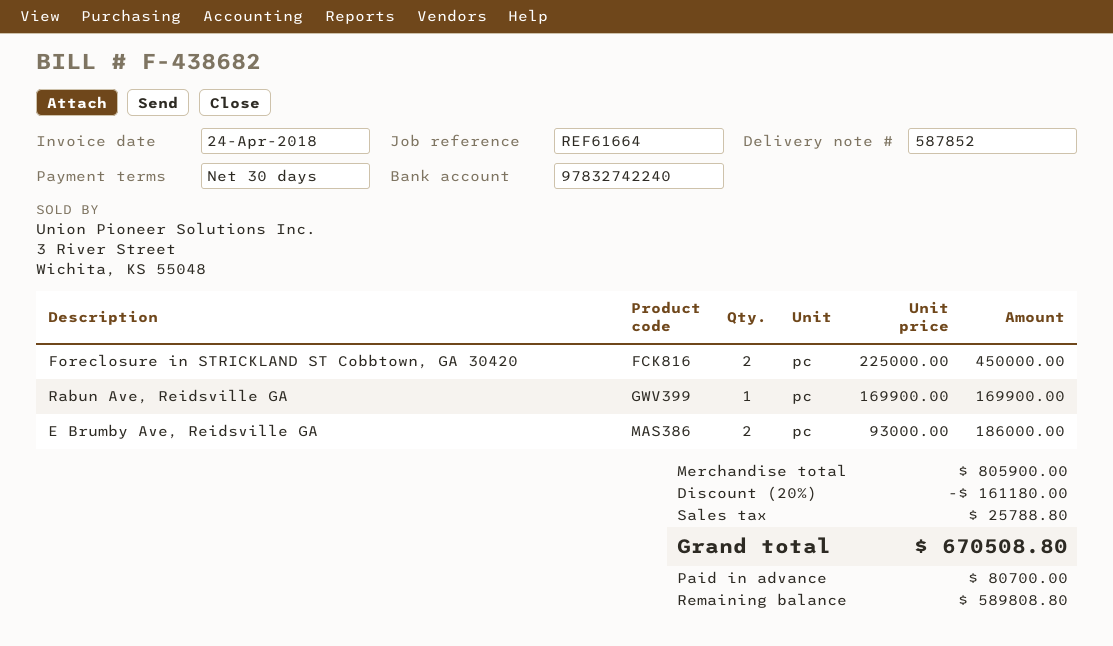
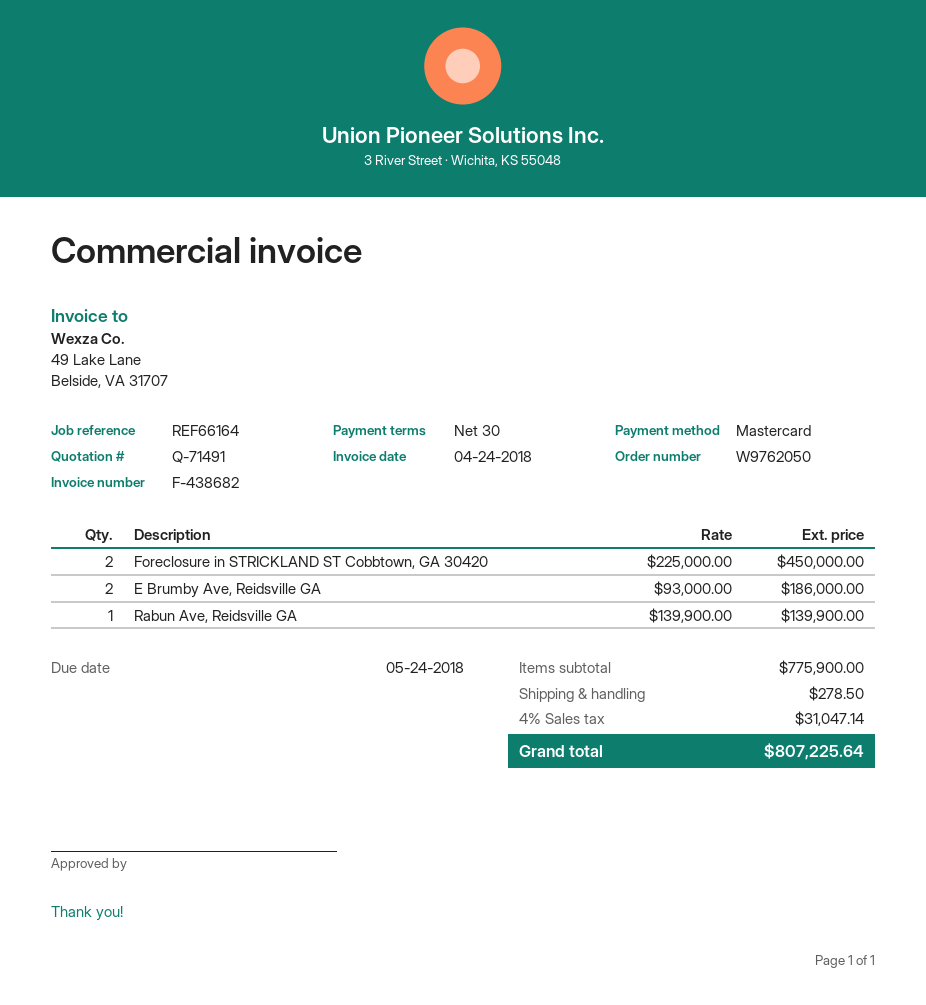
reference: REF61664 -> REF66164
Rabun Ave, Reidsville GA: 1 x 169900.00 = 169900.00 -> 1 x 139900.00 = 139900.00
subtotal: 805900.00 -> 775900.00
discount: 20% = 161180.00 -> none
shipping: none -> 278.50
tax: 25788.80 -> 31047.14
total: 670508.80 -> 807225.64

